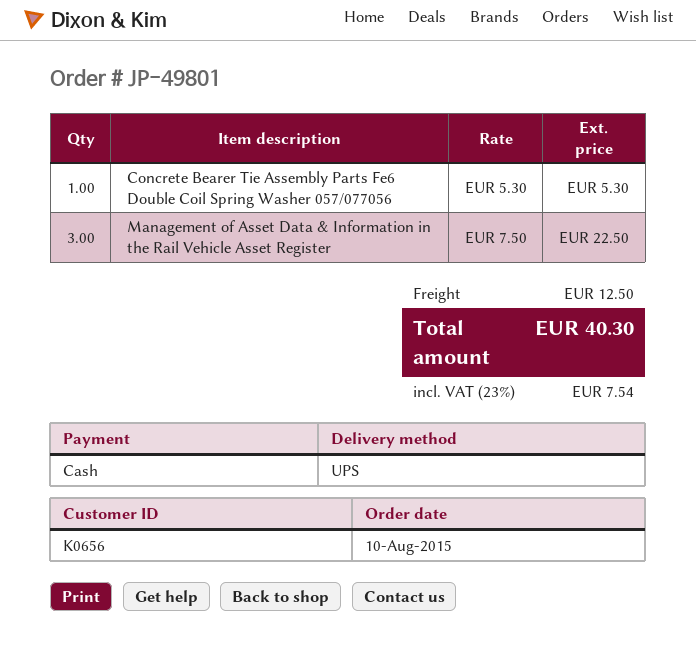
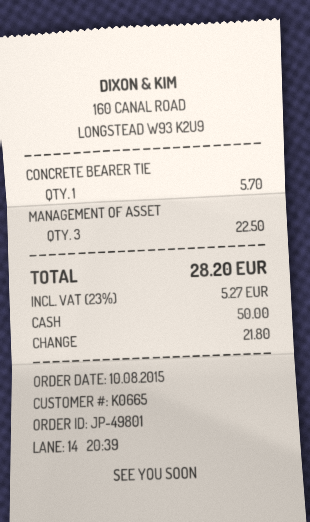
customer number: K0656 -> K0665
Concrete Bearer Tie Assembly Parts Fe6 Double Coil Spring Washer 057/077056: 1 for 5.30 -> 1 for 5.70
shipping: 12.50 -> none
tax: 23% = 7.54 -> 23% = 5.27
total: 40.30 -> 28.20

